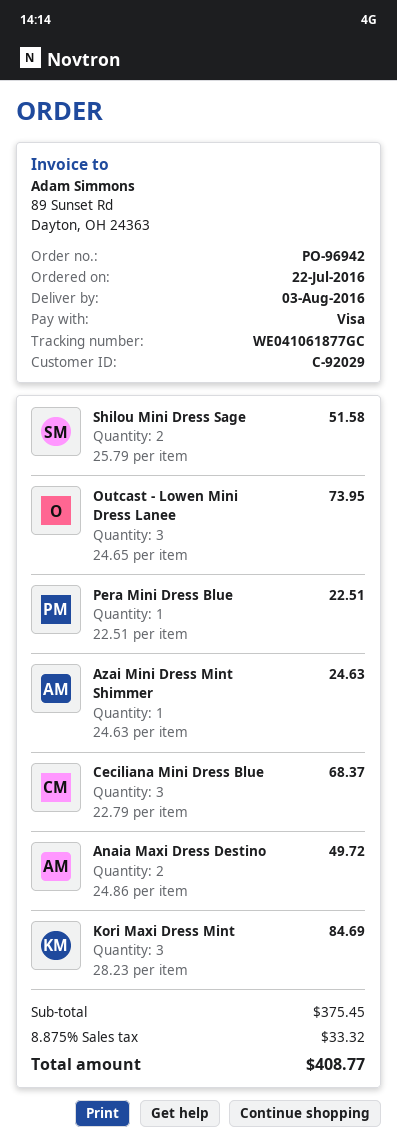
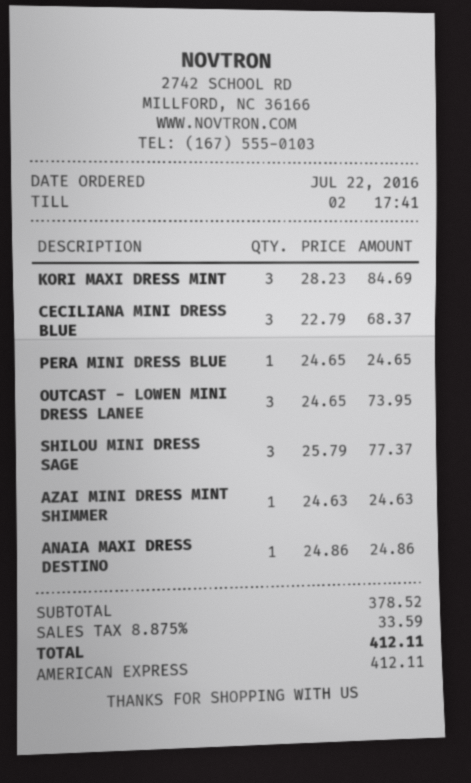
payment method: Visa -> American Express
Shilou Mini Dress Sage: 2 x 25.79 = 51.58 -> 3 x 25.79 = 77.37
Pera Mini Dress Blue: 1 x 22.51 = 22.51 -> 1 x 24.65 = 24.65
Anaia Maxi Dress Destino: 2 x 24.86 = 49.72 -> 1 x 24.86 = 24.86
subtotal: 375.45 -> 378.52
tax: 8.875% = 33.32 -> 8.875% = 33.59
total: 408.77 -> 412.11

